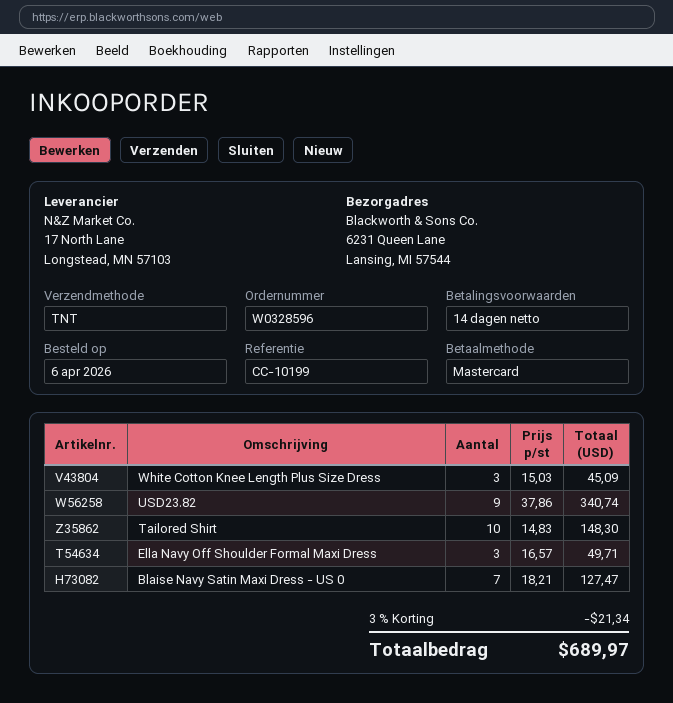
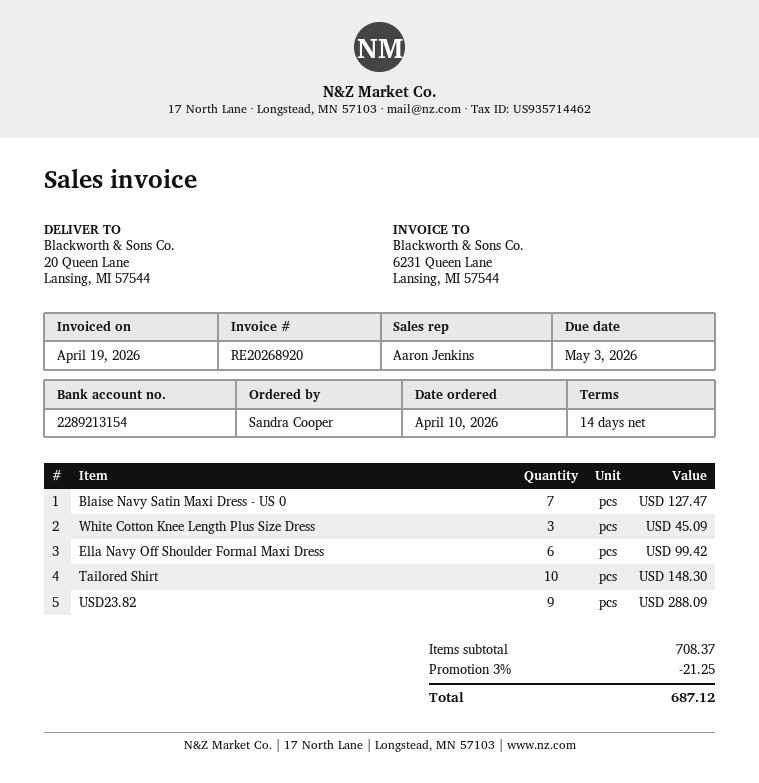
order date: 2026-04-06 -> 2026-04-10
ship to: 6231 Queen Lane, Lansing, MI 57544 -> 20 Queen Lane, Lansing, MI 57544
USD23.82: 9 for 340.74 -> 9 for 288.09
Ella Navy Off Shoulder Formal Maxi Dress: 3 for 49.71 -> 6 for 99.42
discount: 3% = 21.34 -> 3% = 21.25
total: 689.97 -> 687.12

